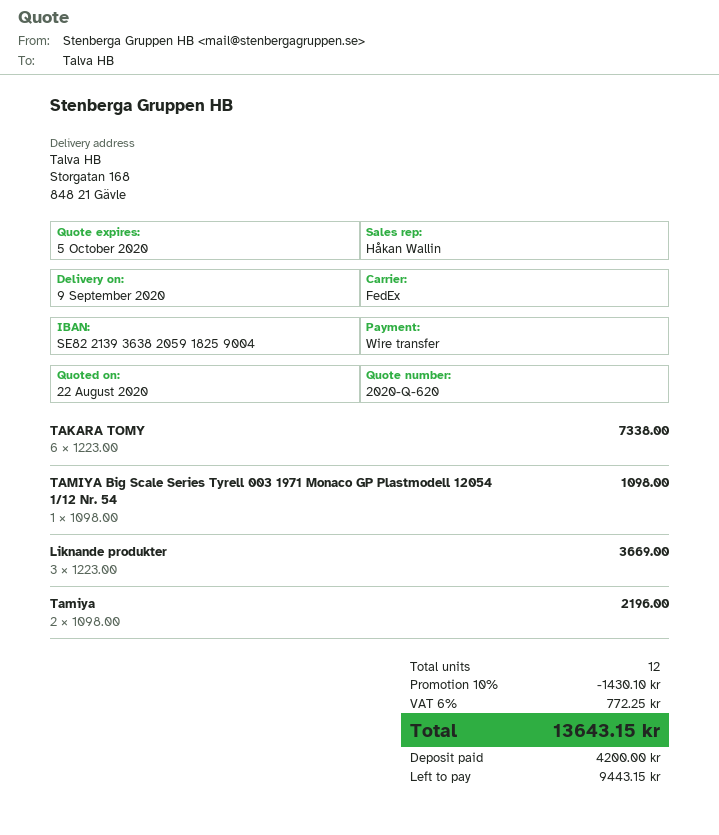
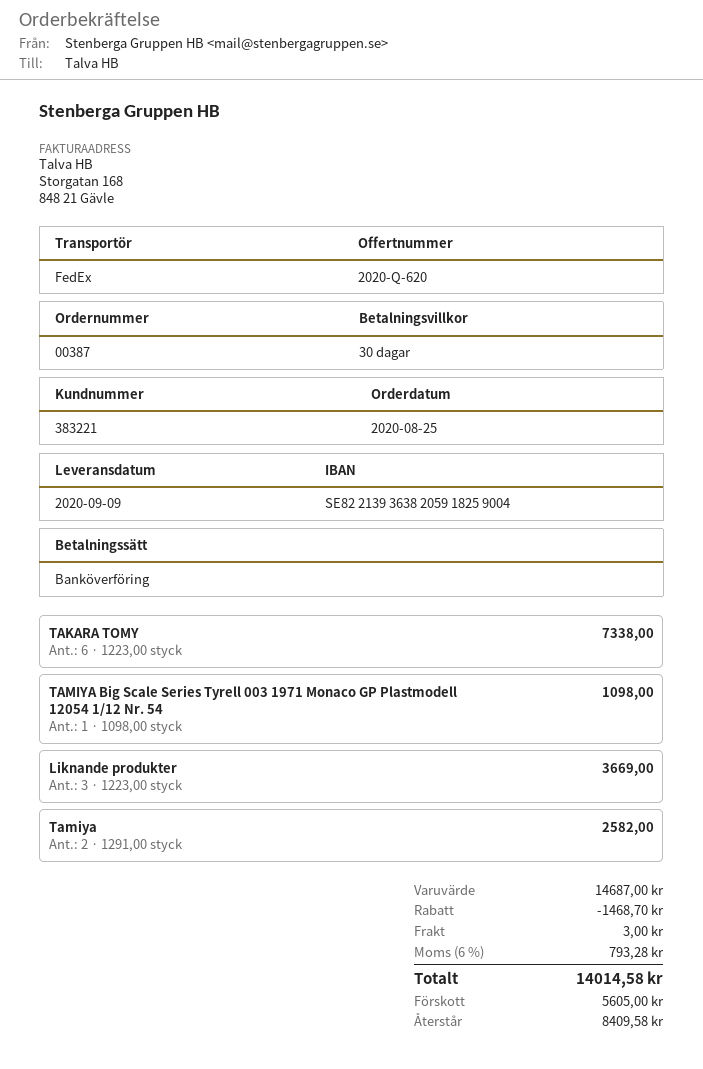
Tamiya: 2 x 1098.00 = 2196.00 -> 2 x 1291.00 = 2582.00
discount: 1430.10 -> 1468.70
shipping: none -> 3.00
tax: 6% = 772.25 -> 6% = 793.28
total: 13643.15 -> 14014.58
deposit: 4200.00 -> 5605.00
balance: 9443.15 -> 8409.58

